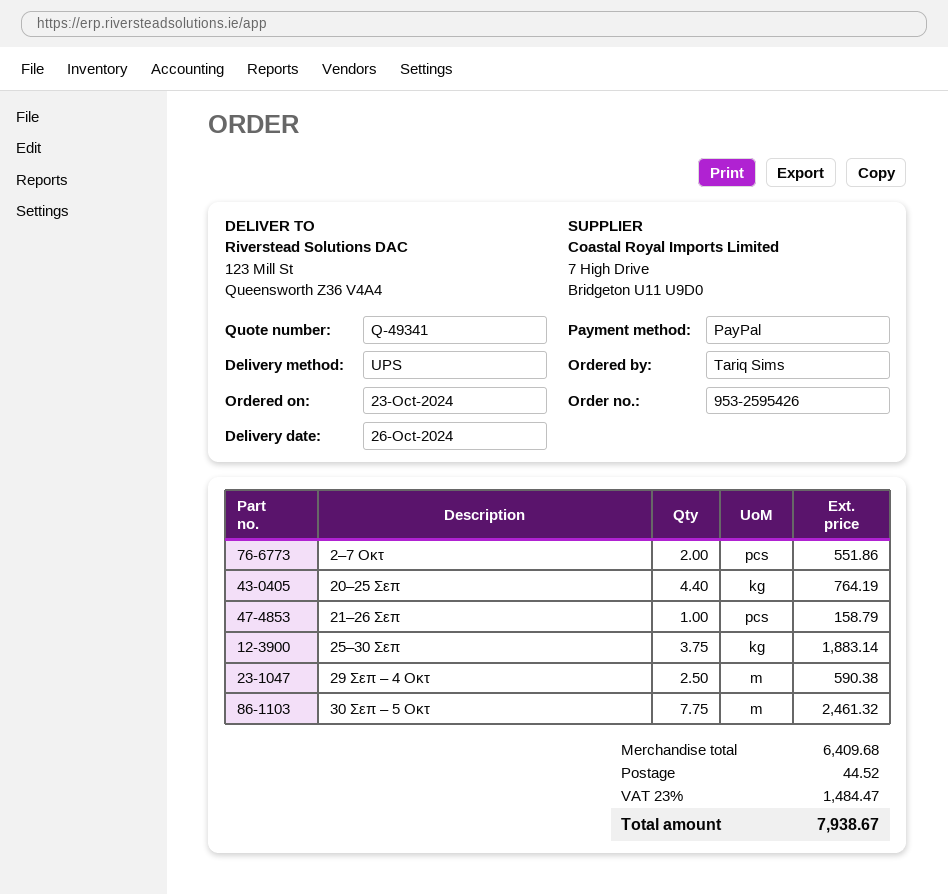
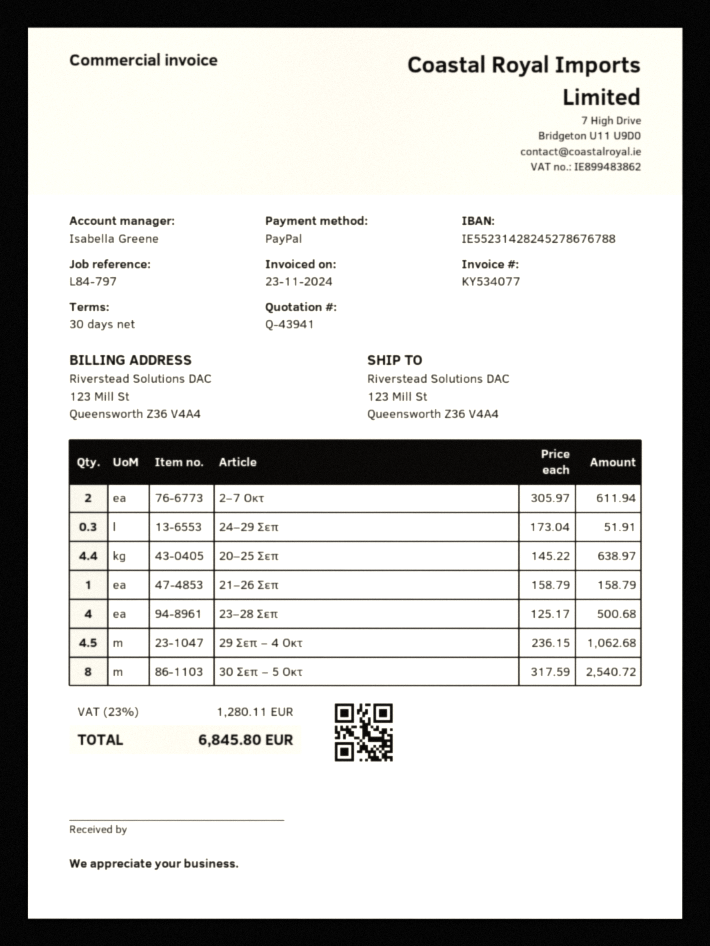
quote number: Q-49341 -> Q-43941
2–7 Οκτ: 2 for 551.86 -> 2 for 611.94
20–25 Σεπ: 4.4 for 764.19 -> 4.4 for 638.97
25–30 Σεπ: 3.75 for 1883.14 -> none
29 Σεπ – 4 Οκτ: 2.5 for 590.38 -> 4.5 for 1062.68
30 Σεπ – 5 Οκτ: 7.75 for 2461.32 -> 8 for 2540.72
24–29 Σεπ: none -> 0.3 for 51.91
23–28 Σεπ: none -> 4 for 500.68
shipping: 44.52 -> none
tax: 23% = 1484.47 -> 23% = 1280.11
total: 7938.67 -> 6845.80

